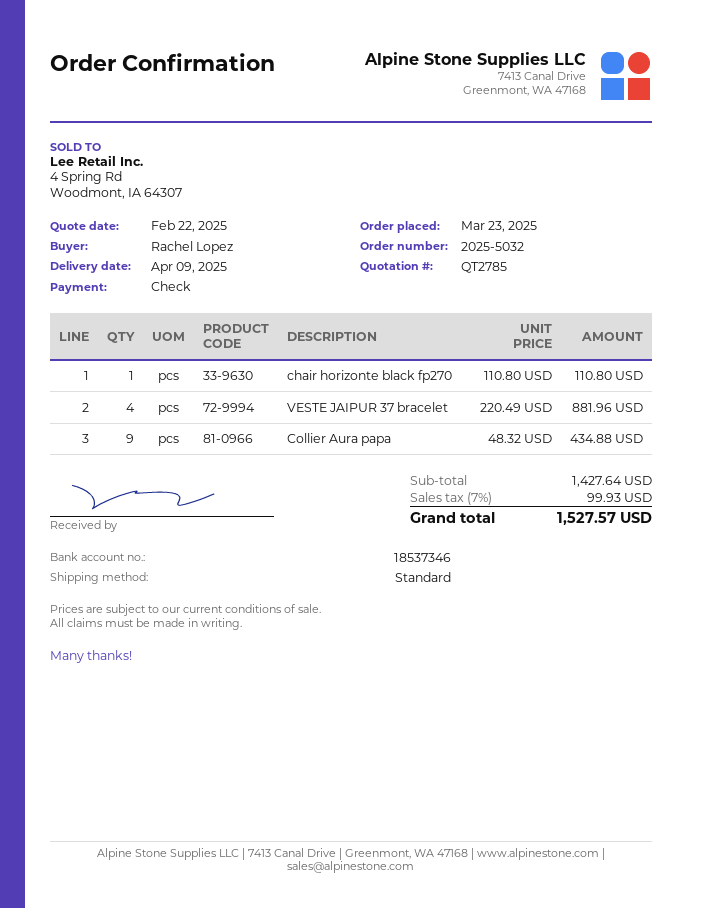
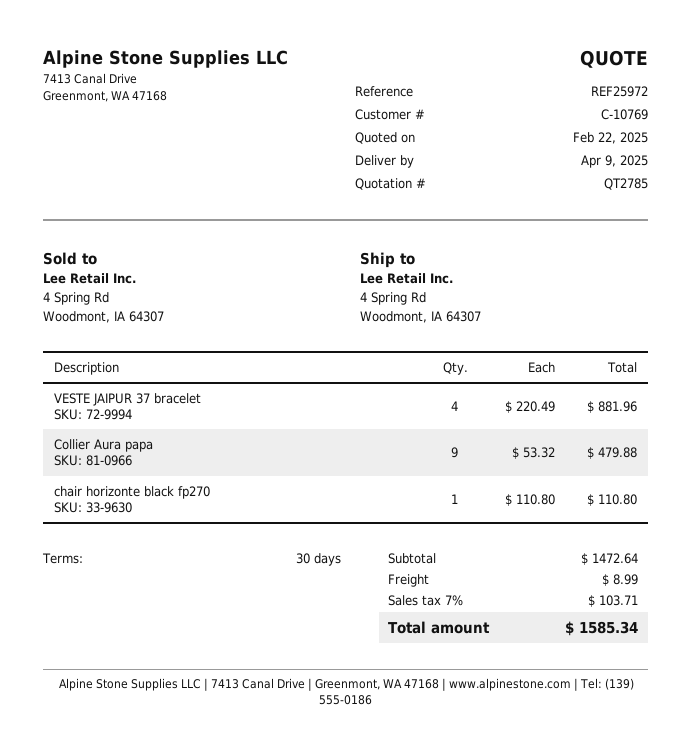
Collier Aura papa: 9 x 48.32 = 434.88 -> 9 x 53.32 = 479.88
subtotal: 1427.64 -> 1472.64
shipping: none -> 8.99
tax: 7% = 99.93 -> 7% = 103.71
total: 1527.57 -> 1585.34

